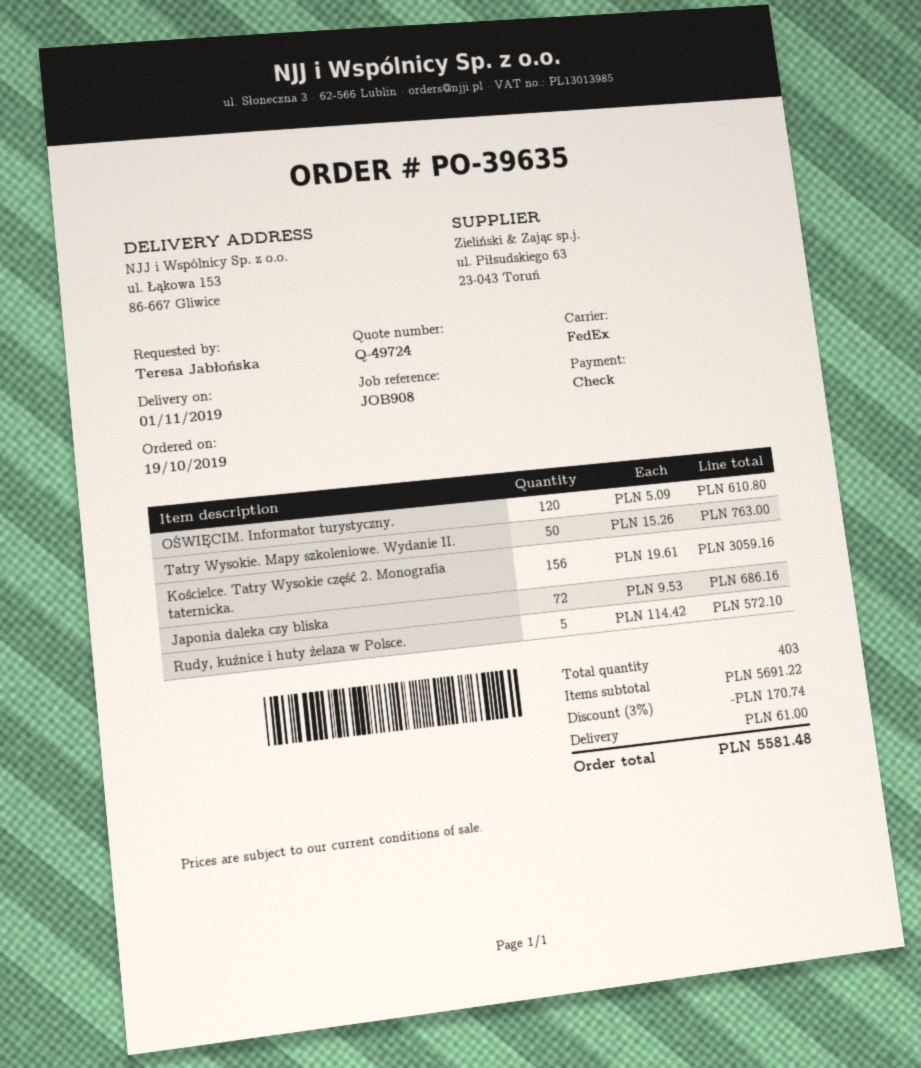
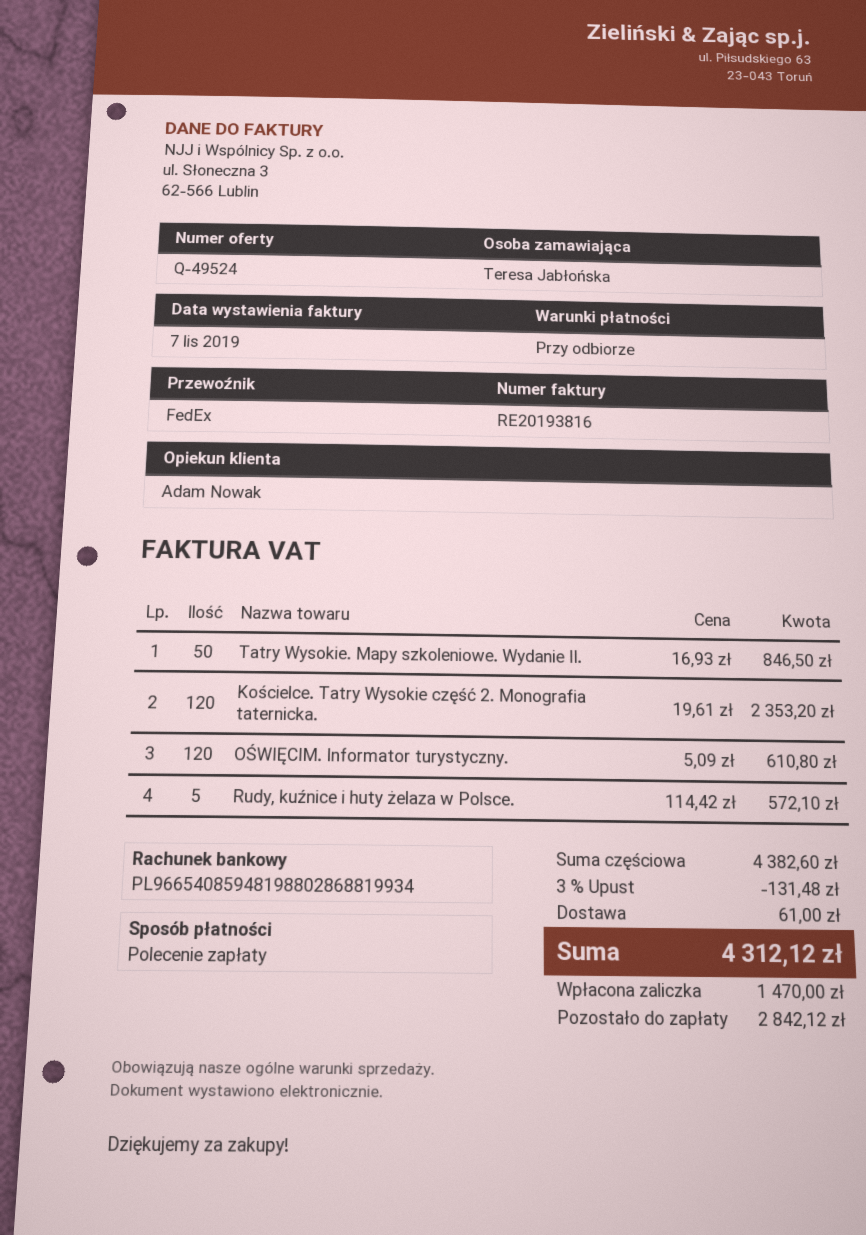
quote number: Q-49724 -> Q-49524
payment method: cheque -> direct debit
Tatry Wysokie. Mapy szkoleniowe. Wydanie II.: 50 x 15.26 = 763.00 -> 50 x 16.93 = 846.50
Kościelce. Tatry Wysokie część 2. Monografia taternicka.: 156 x 19.61 = 3059.16 -> 120 x 19.61 = 2353.20
Japonia daleka czy bliska: 72 x 9.53 = 686.16 -> none
subtotal: 5691.22 -> 4382.60
discount: 3% = 170.74 -> 3% = 131.48
total: 5581.48 -> 4312.12

